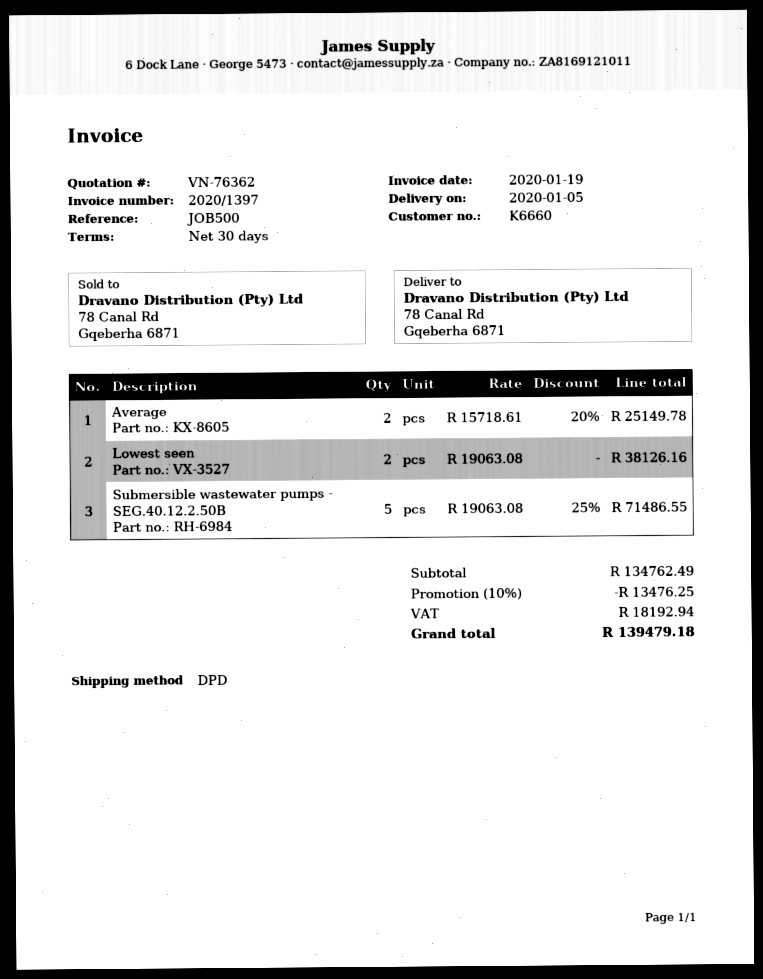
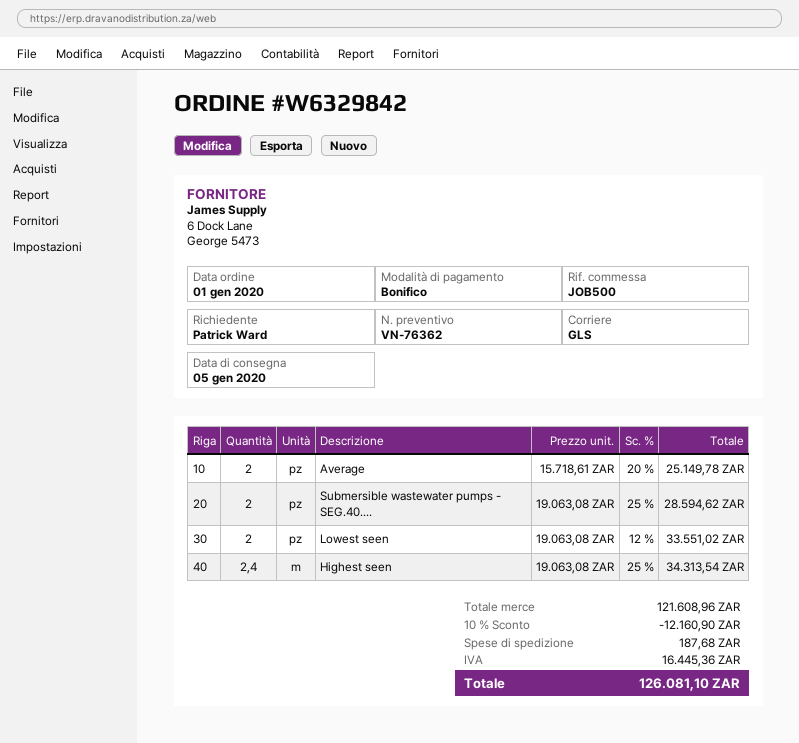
shipping method: DPD -> GLS
Lowest seen: 2 x 19063.08 = 38126.16 -> 2 x 19063.08 - 12% = 33551.02
Submersible wastewater pumps - SEG.40.12.2.50B: 5 x 19063.08 - 25% = 71486.55 -> 2 x 19063.08 - 25% = 28594.62
Highest seen: none -> 2.4 x 19063.08 - 25% = 34313.54
subtotal: 134762.49 -> 121608.96
discount: 10% = 13476.25 -> 10% = 12160.90
shipping: none -> 187.68
tax: 18192.94 -> 16445.36
total: 139479.18 -> 126081.10

